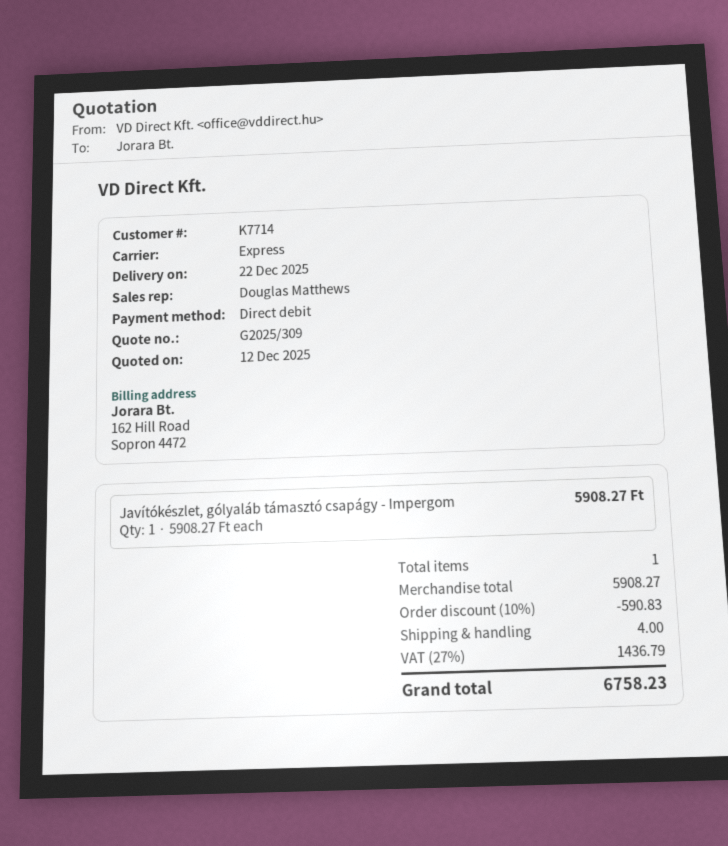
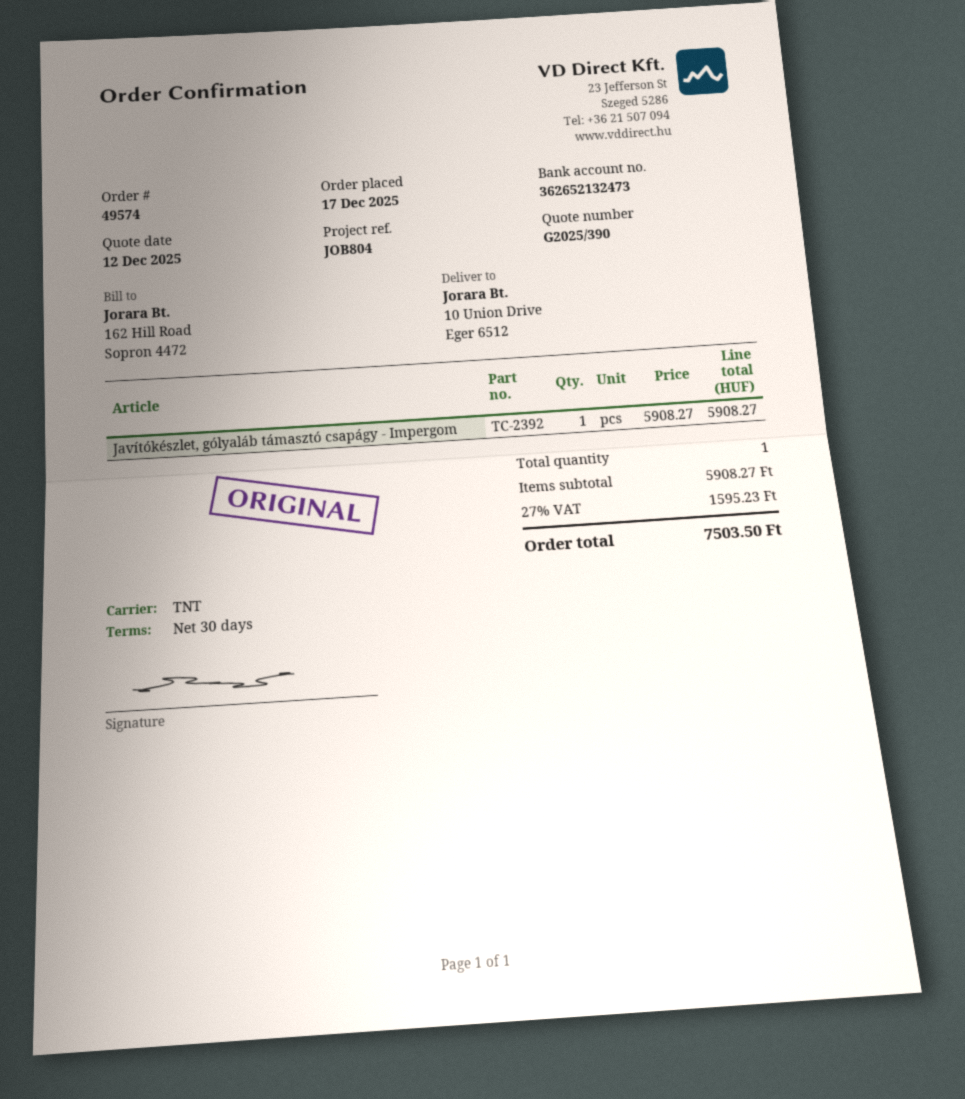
quote number: G2025/309 -> G2025/390
shipping method: express -> TNT
discount: 10% = 590.83 -> none
shipping: 4.00 -> none
tax: 27% = 1436.79 -> 27% = 1595.23
total: 6758.23 -> 7503.50

